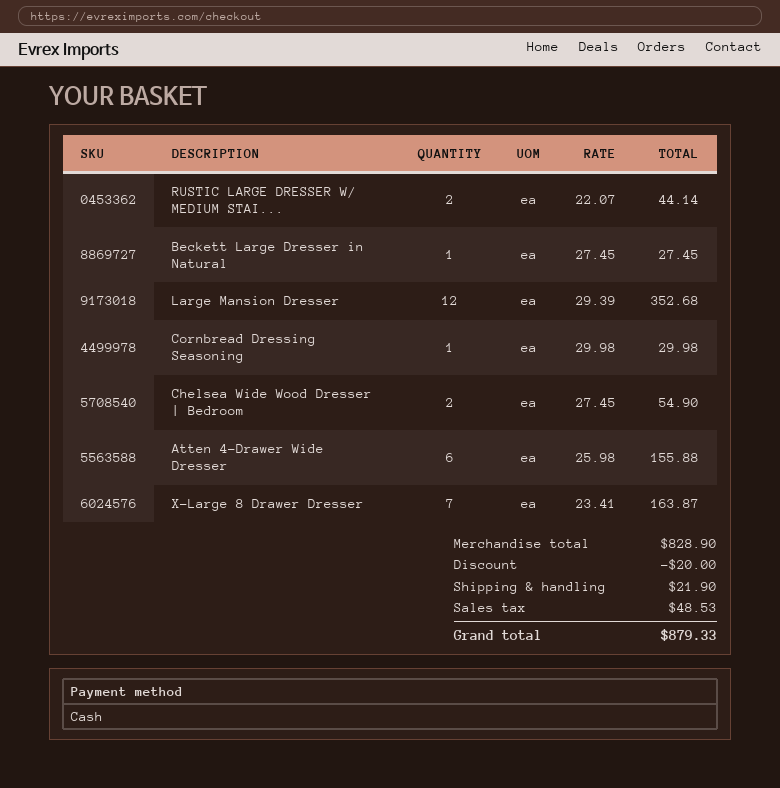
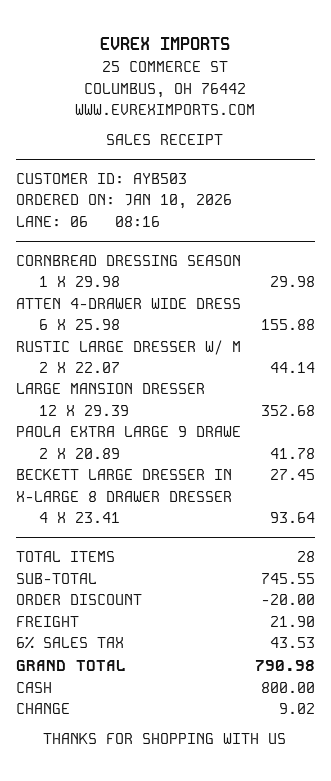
Chelsea Wide Wood Dresser | Bedroom: 2 x 27.45 = 54.90 -> none
X-Large 8 Drawer Dresser: 7 x 23.41 = 163.87 -> 4 x 23.41 = 93.64
PAOLA EXTRA LARGE 9 DRAWE: none -> 2 x 20.89 = 41.78
subtotal: 828.90 -> 745.55
tax: 48.53 -> 43.53
total: 879.33 -> 790.98

